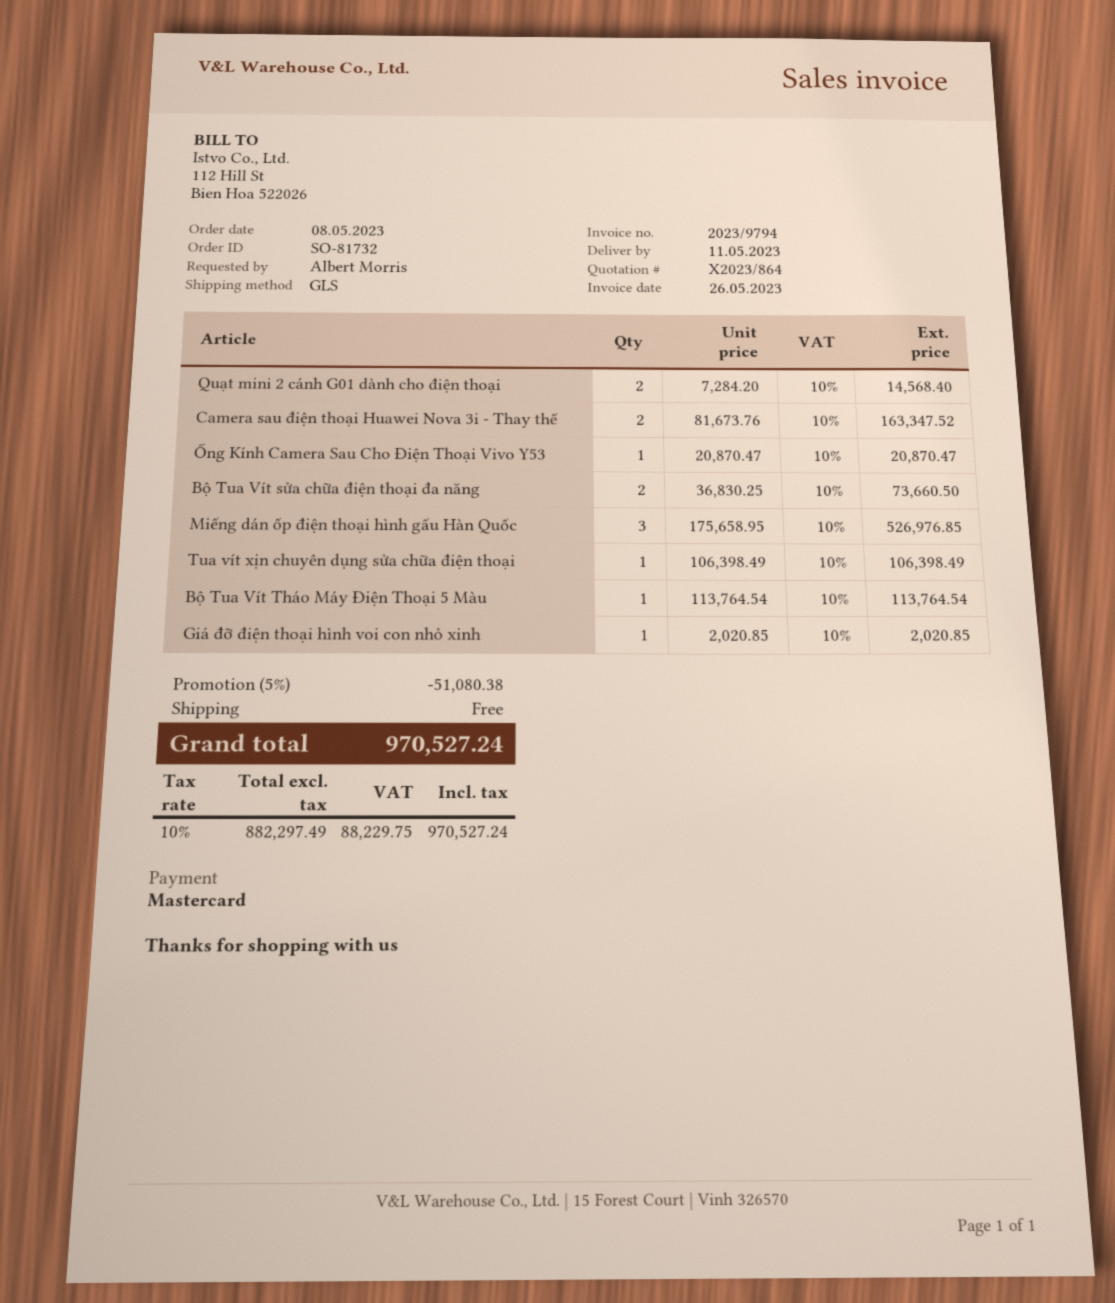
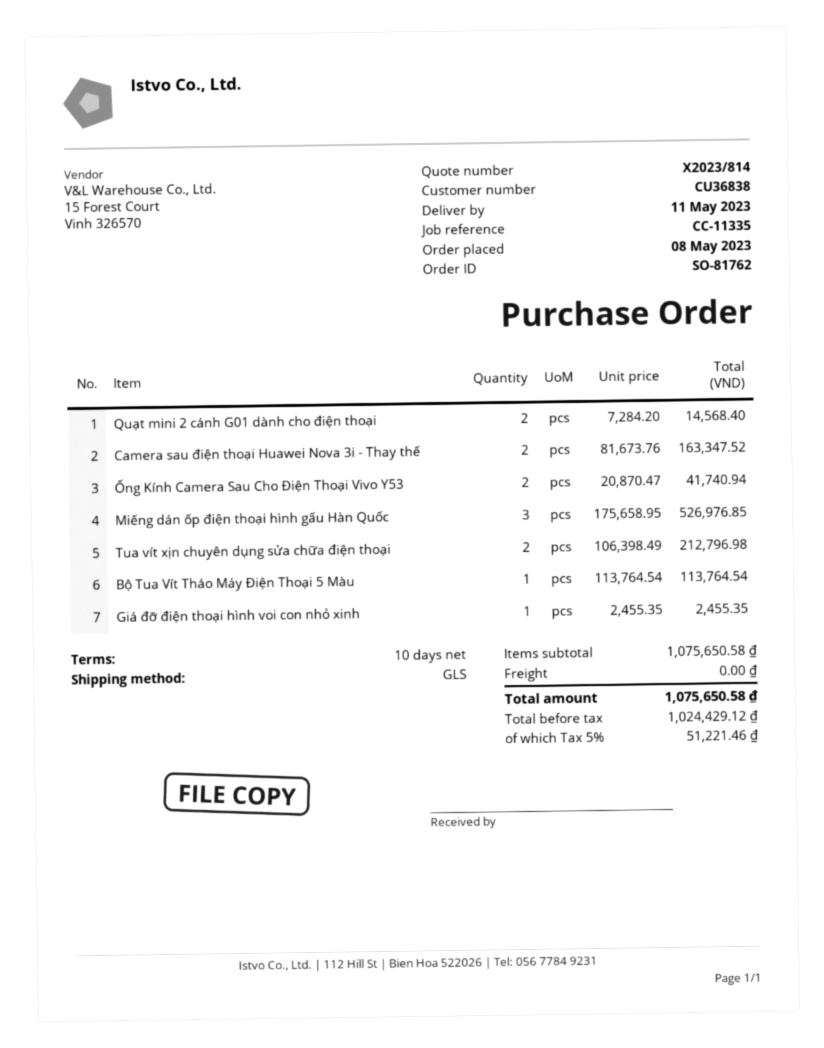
quote number: X2023/864 -> X2023/814
order number: SO-81732 -> SO-81762
Ống Kính Camera Sau Cho Điện Thoại Vivo Y53: 1 x 20870.47 = 20870.47 -> 2 x 20870.47 = 41740.94
Bộ Tua Vít sửa chữa điện thoại đa năng: 2 x 36830.25 = 73660.50 -> none
Tua vít xịn chuyên dụng sửa chữa điện thoại: 1 x 106398.49 = 106398.49 -> 2 x 106398.49 = 212796.98
Giá đỡ điện thoại hình voi con nhỏ xinh: 1 x 2020.85 = 2020.85 -> 1 x 2455.35 = 2455.35
discount: 5% = 51080.38 -> none
net: 882297.49 -> 1024429.12
tax: 10% = 88229.75 -> 5% = 51221.46
total: 970527.24 -> 1075650.58

